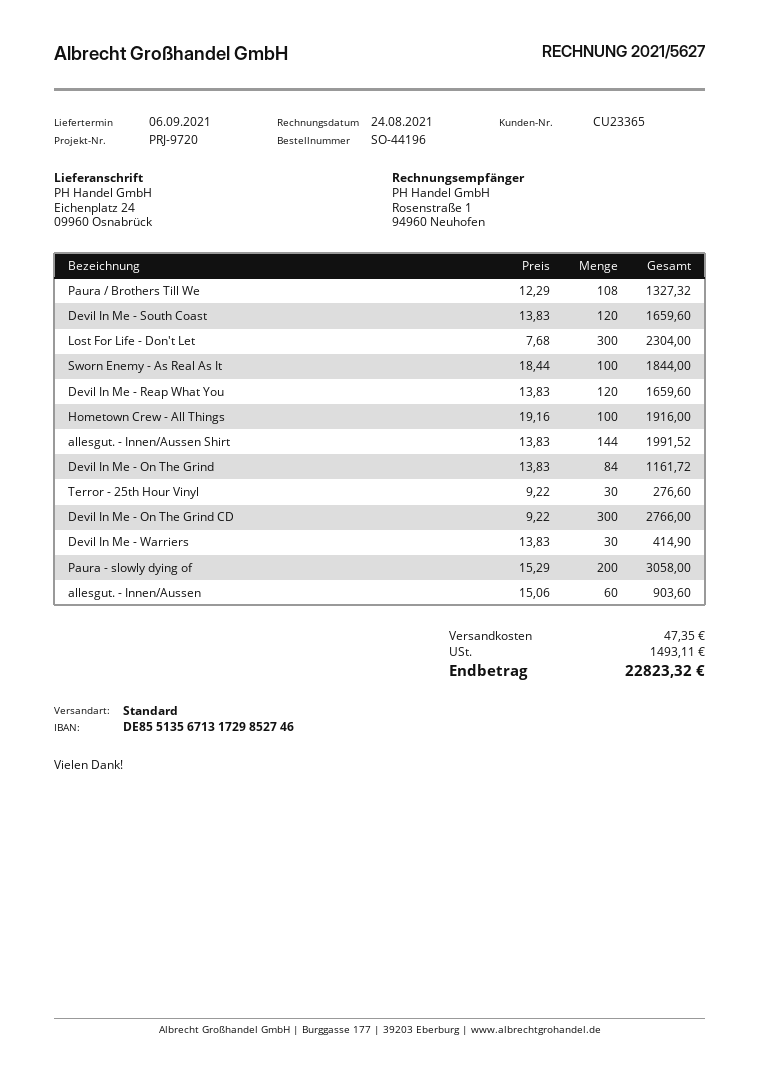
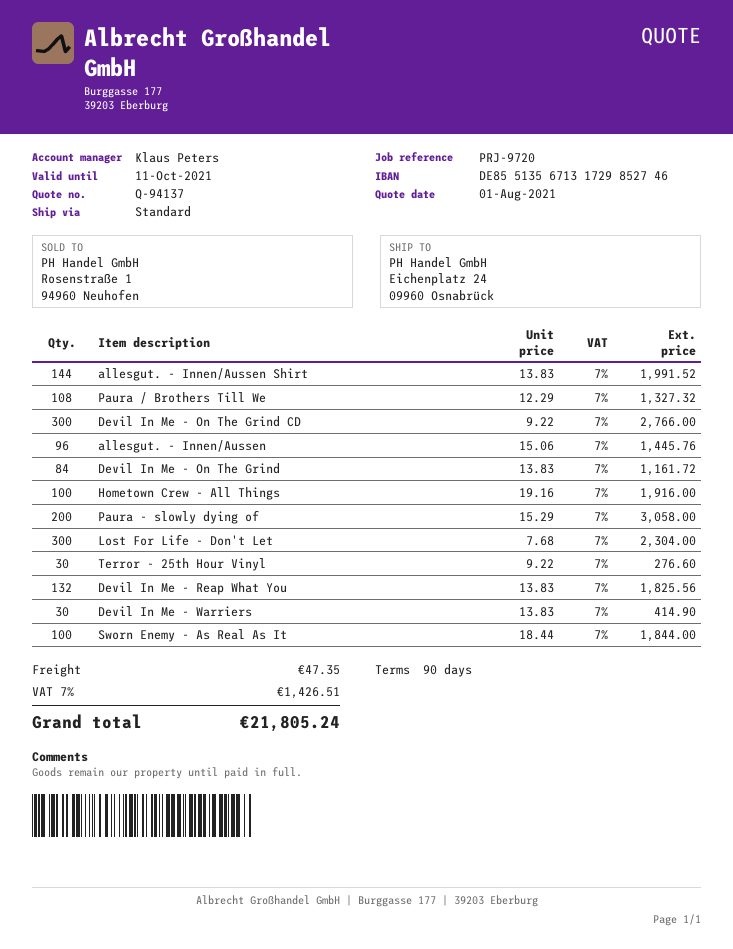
Devil In Me - South Coast: 120 x 13.83 = 1659.60 -> none
Devil In Me - Reap What You: 120 x 13.83 = 1659.60 -> 132 x 13.83 = 1825.56
allesgut. - Innen/Aussen: 60 x 15.06 = 903.60 -> 96 x 15.06 = 1445.76
tax: 1493.11 -> 1426.51
total: 22823.32 -> 21805.24

